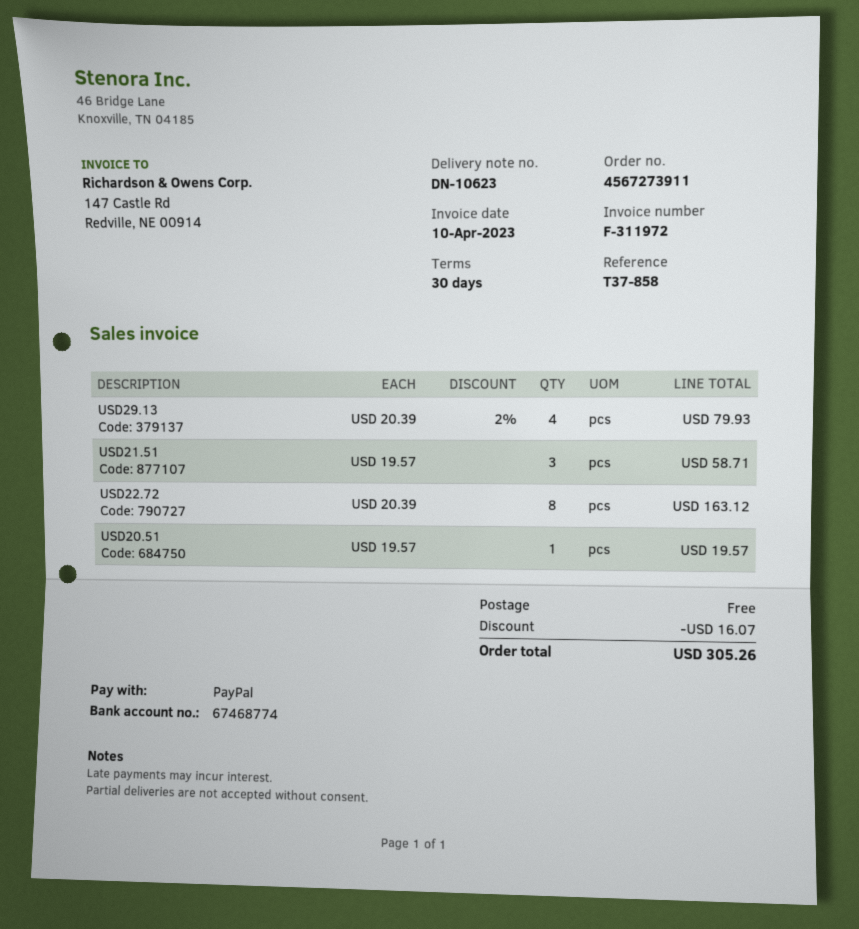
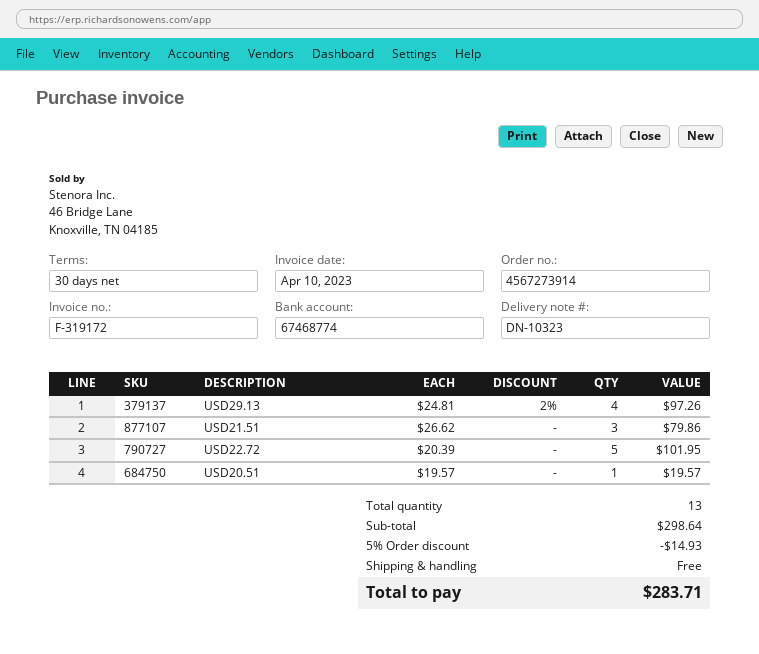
order number: 4567273911 -> 4567273914
delivery note number: DN-10623 -> DN-10323
invoice number: F-311972 -> F-319172
USD29.13: 4 x 20.39 - 2% = 79.93 -> 4 x 24.81 - 2% = 97.26
USD21.51: 3 x 19.57 = 58.71 -> 3 x 26.62 = 79.86
USD22.72: 8 x 20.39 = 163.12 -> 5 x 20.39 = 101.95
discount: 16.07 -> 14.93
total: 305.26 -> 283.71

